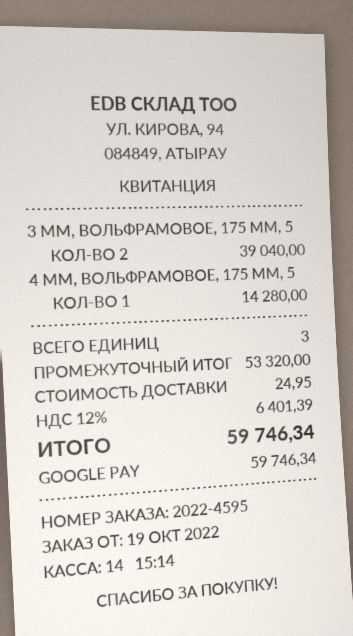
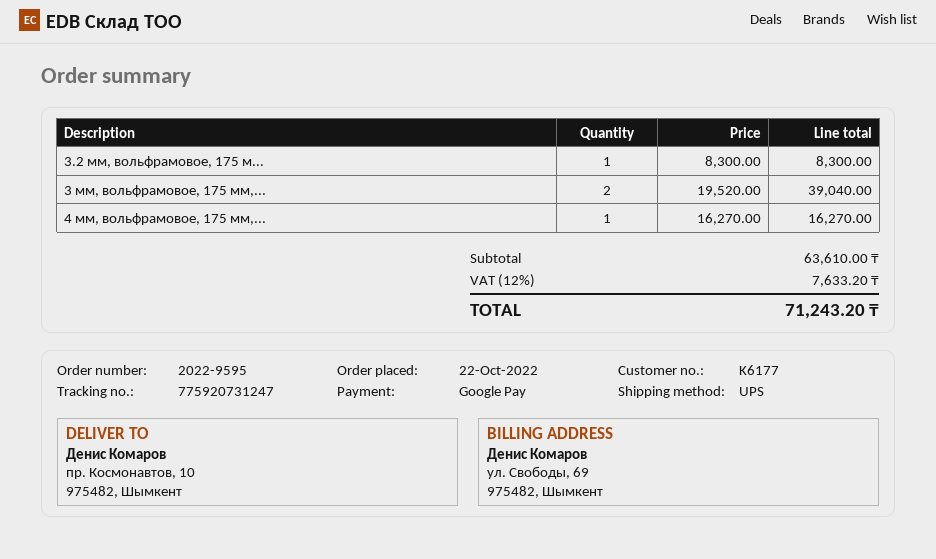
order number: 2022-4595 -> 2022-9595
order date: 2022-10-19 -> 2022-10-22
4 ММ, ВОЛЬФРАМОВОЕ, 175 ММ, 5: 1 for 14280.00 -> 1 for 16270.00
3.2 мм, вольфрамовое, 175 м...: none -> 1 for 8300.00
subtotal: 53320.00 -> 63610.00
shipping: 24.95 -> none
tax: 12% = 6401.39 -> 12% = 7633.20
total: 59746.34 -> 71243.20

